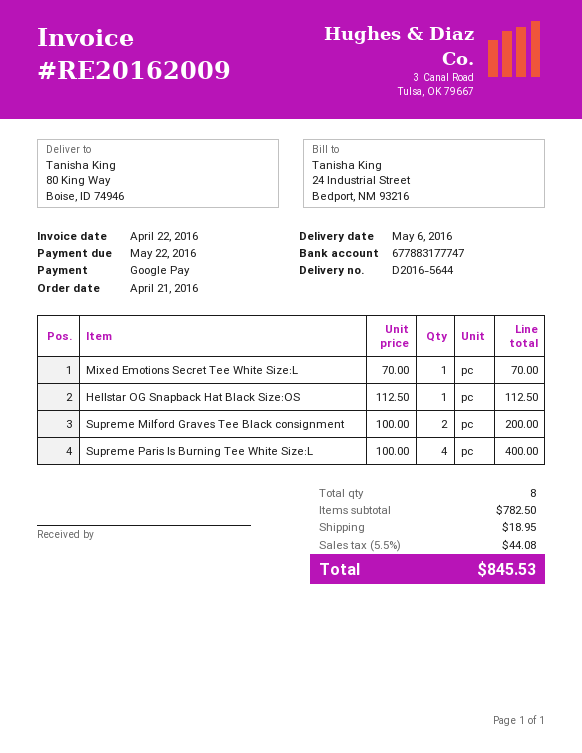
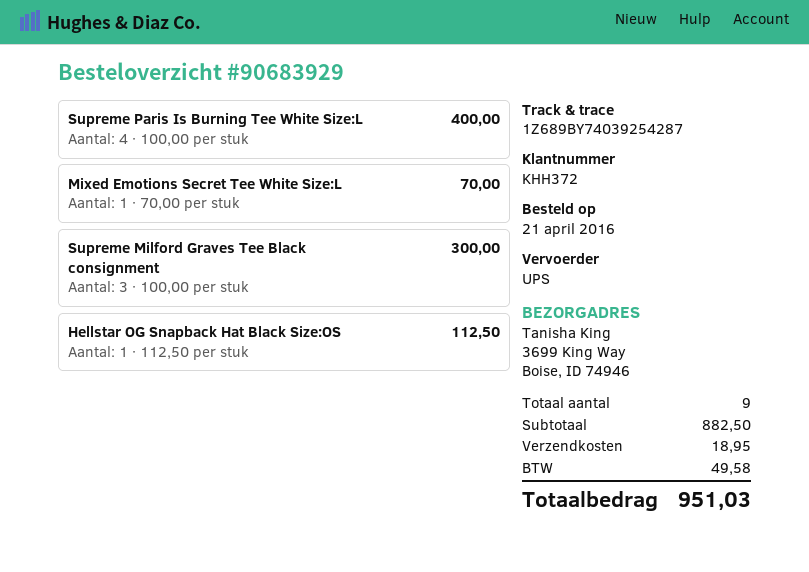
ship to: 80 King Way, Boise, ID 74946 -> 3699 King Way, Boise, ID 74946
Supreme Milford Graves Tee Black consignment: 2 x 100.00 = 200.00 -> 3 x 100.00 = 300.00
total quantity: 8 -> 9
subtotal: 782.50 -> 882.50
tax: 44.08 -> 49.58
total: 845.53 -> 951.03

